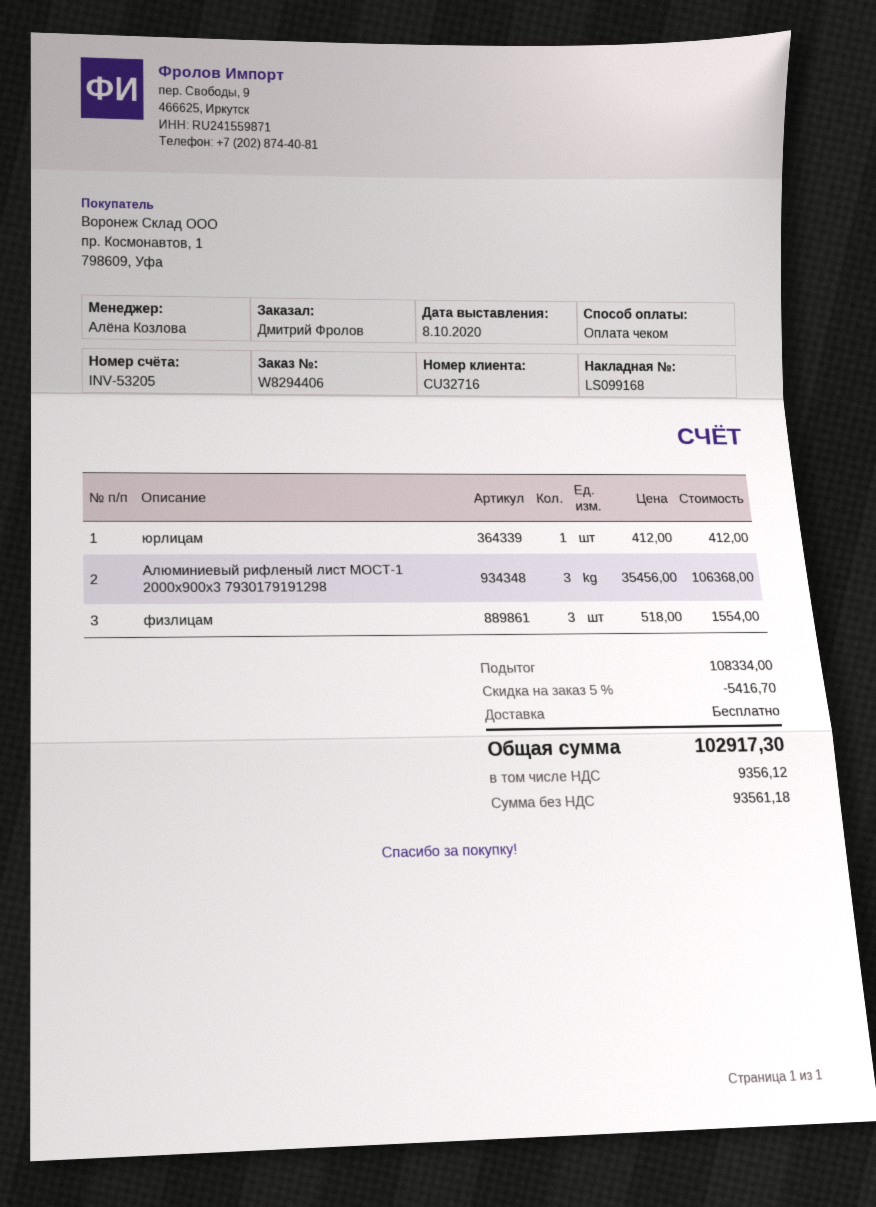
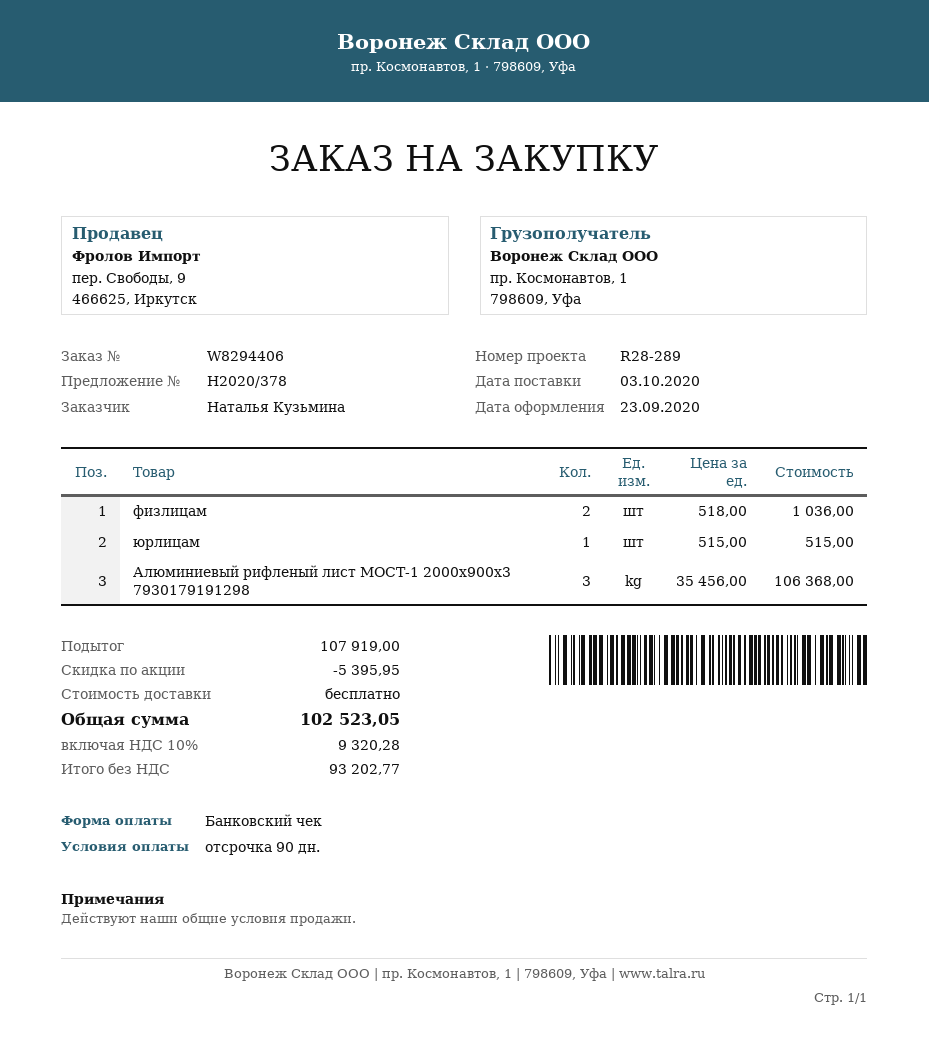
ordered by: Дмитрий Фролов -> Наталья Кузьмина
юрлицам: 1 x 412.00 = 412.00 -> 1 x 515.00 = 515.00
физлицам: 3 x 518.00 = 1554.00 -> 2 x 518.00 = 1036.00
subtotal: 108334.00 -> 107919.00
discount: 5416.70 -> 5395.95
net: 93561.18 -> 93202.77
tax: 9356.12 -> 9320.28
total: 102917.30 -> 102523.05

